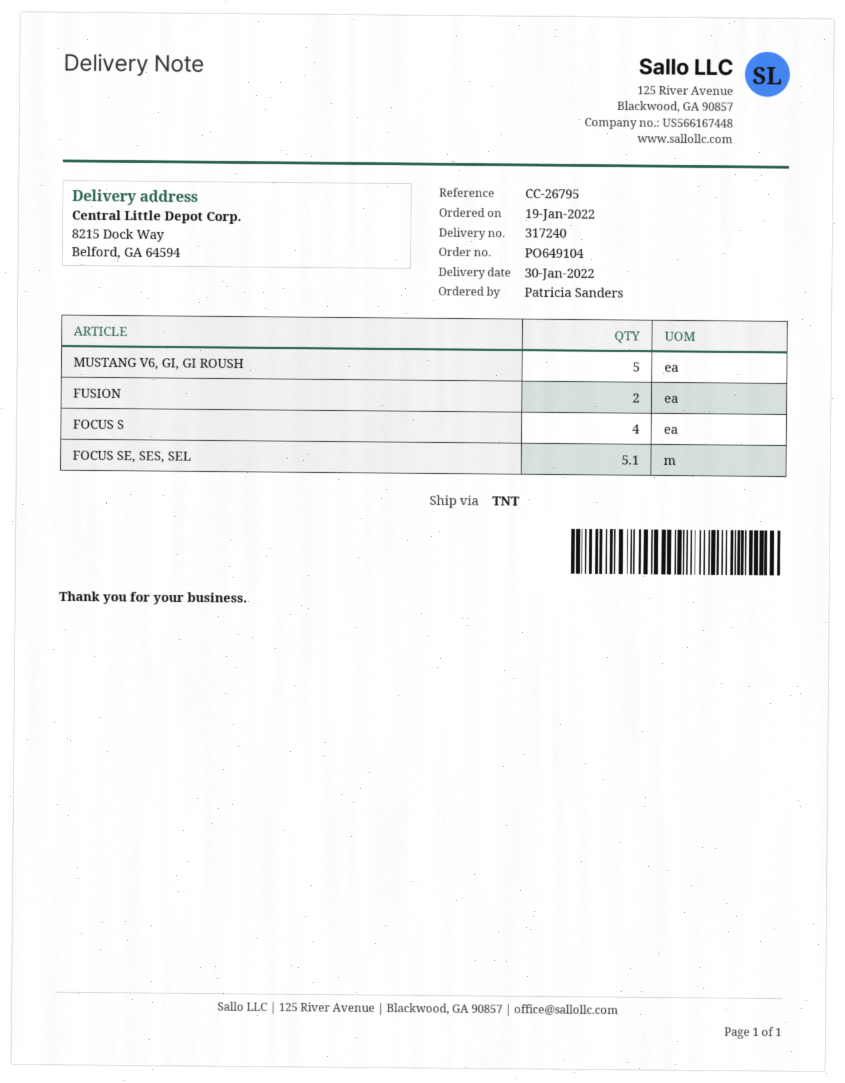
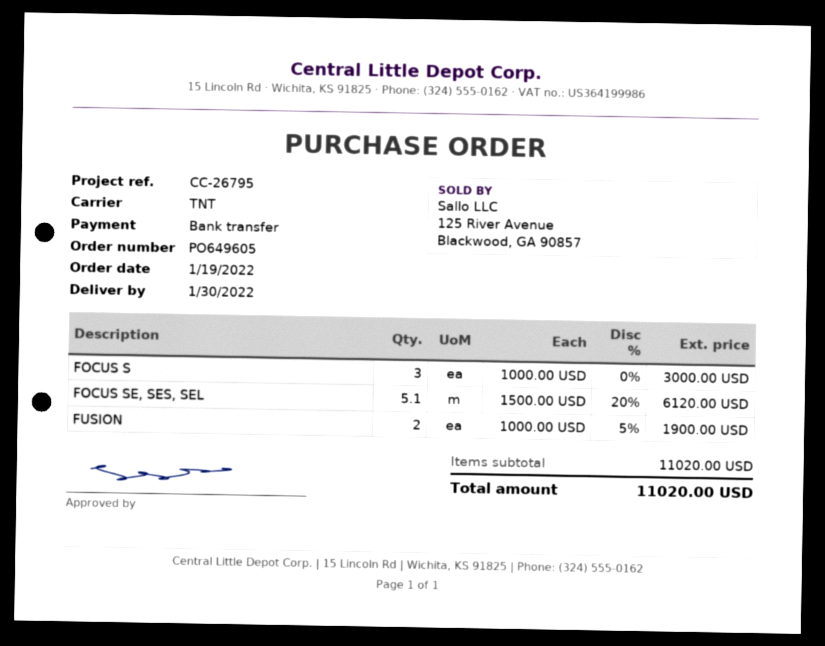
order number: PO649104 -> PO649605
MUSTANG V6, GI, GI ROUSH: 5 -> none
FOCUS S: 4 -> 3

